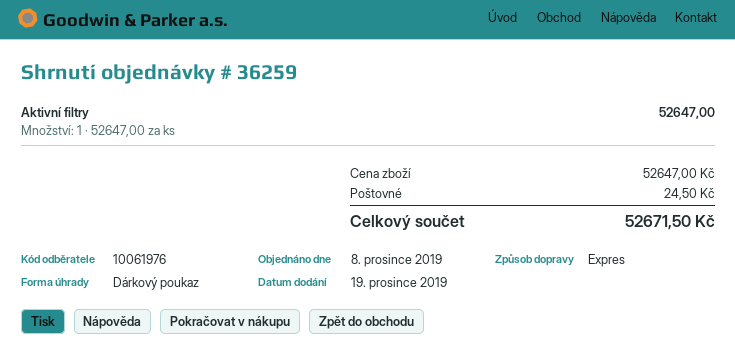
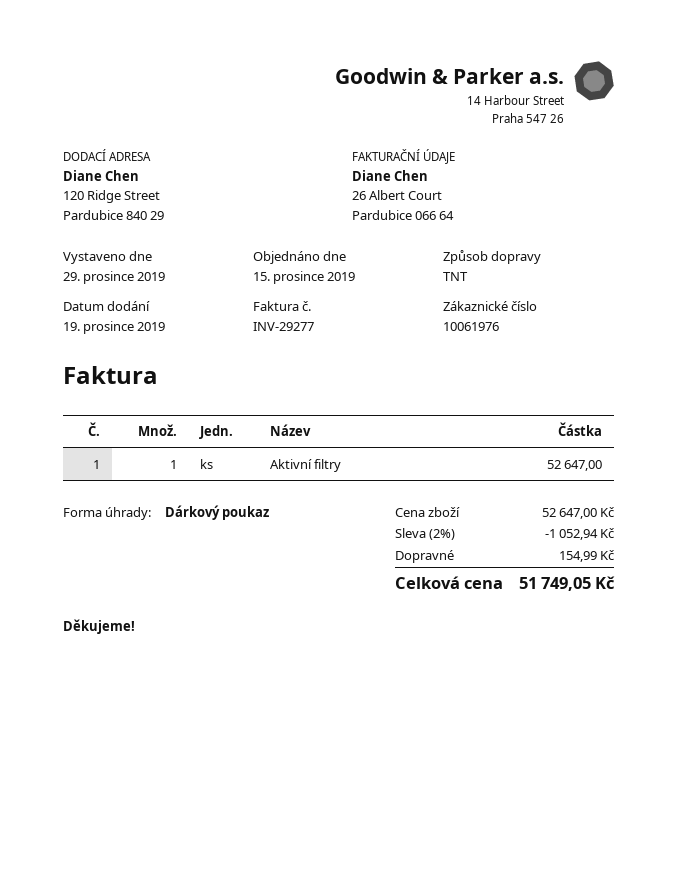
order date: 2019-12-08 -> 2019-12-15
shipping method: express -> TNT
discount: none -> 2% = 1052.94
shipping: 24.50 -> 154.99
total: 52671.50 -> 51749.05

